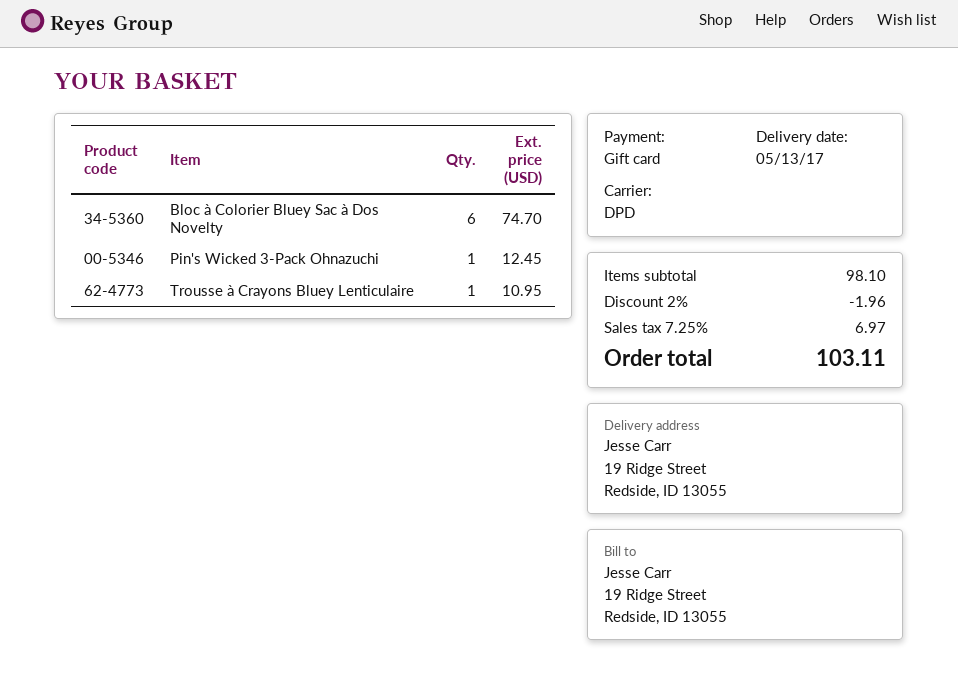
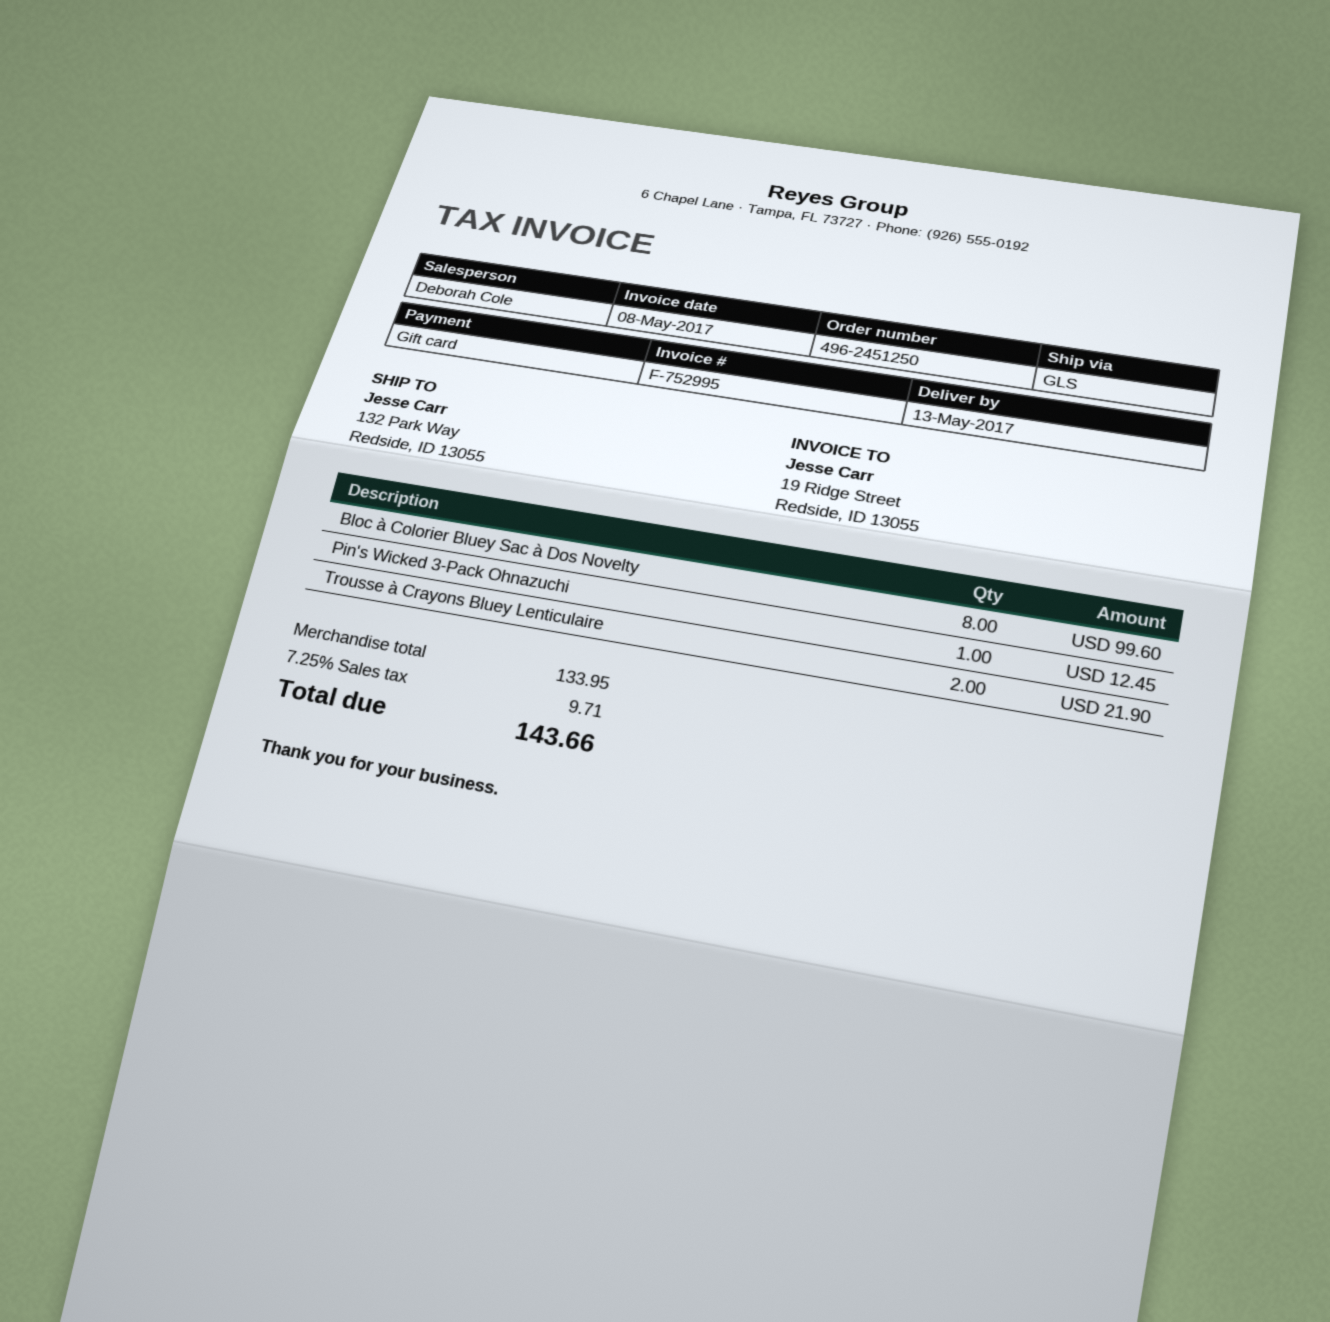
shipping method: DPD -> GLS
ship to: 19 Ridge Street, Redside, ID 13055 -> 132 Park Way, Redside, ID 13055
Bloc à Colorier Bluey Sac à Dos Novelty: 6 for 74.70 -> 8 for 99.60
Trousse à Crayons Bluey Lenticulaire: 1 for 10.95 -> 2 for 21.90
subtotal: 98.10 -> 133.95
discount: 2% = 1.96 -> none
tax: 7.25% = 6.97 -> 7.25% = 9.71
total: 103.11 -> 143.66

